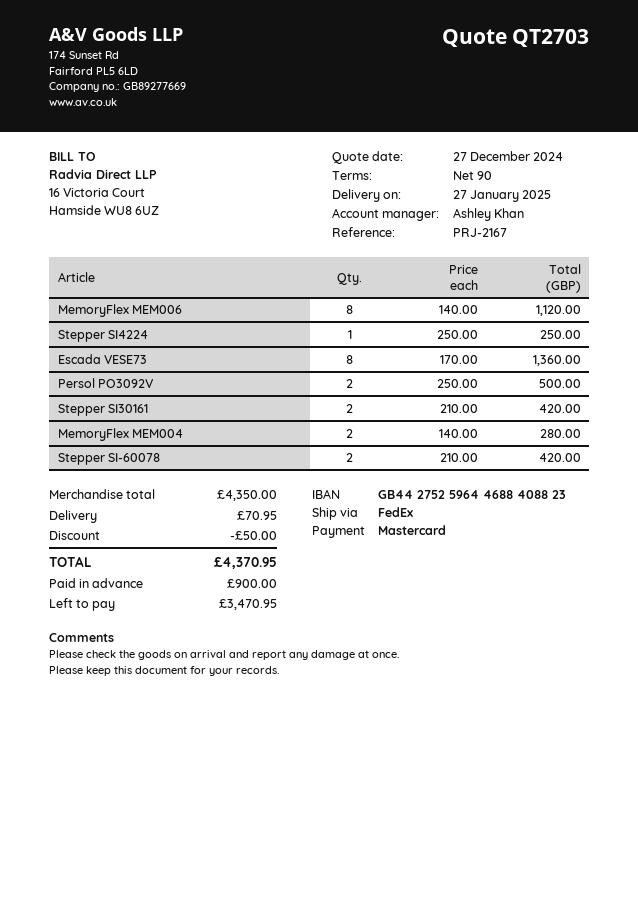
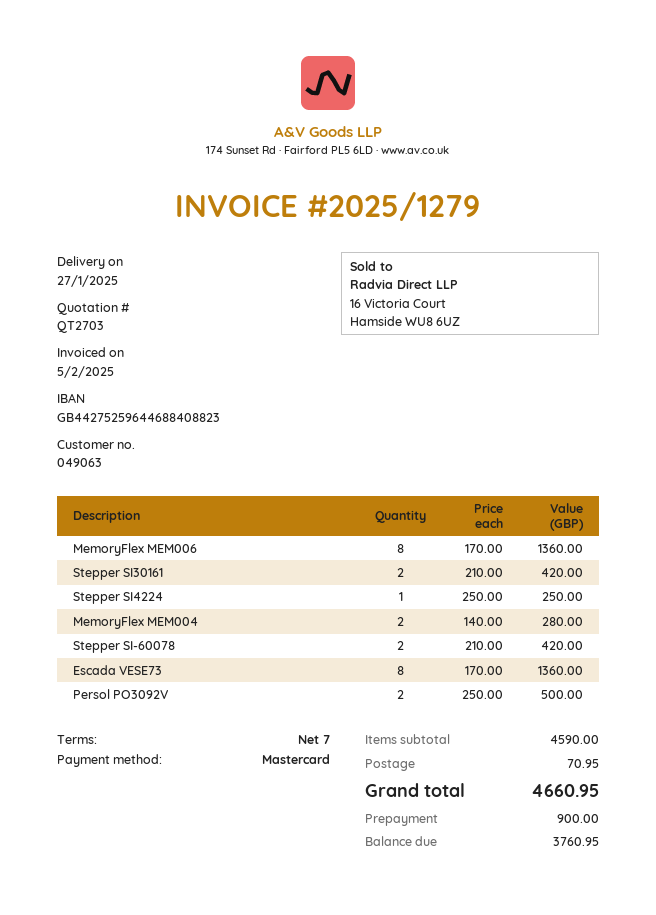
payment terms: 90 days -> 7 days
MemoryFlex MEM006: 8 x 140.00 = 1120.00 -> 8 x 170.00 = 1360.00
subtotal: 4350.00 -> 4590.00
discount: 50.00 -> none
total: 4370.95 -> 4660.95
balance: 3470.95 -> 3760.95

